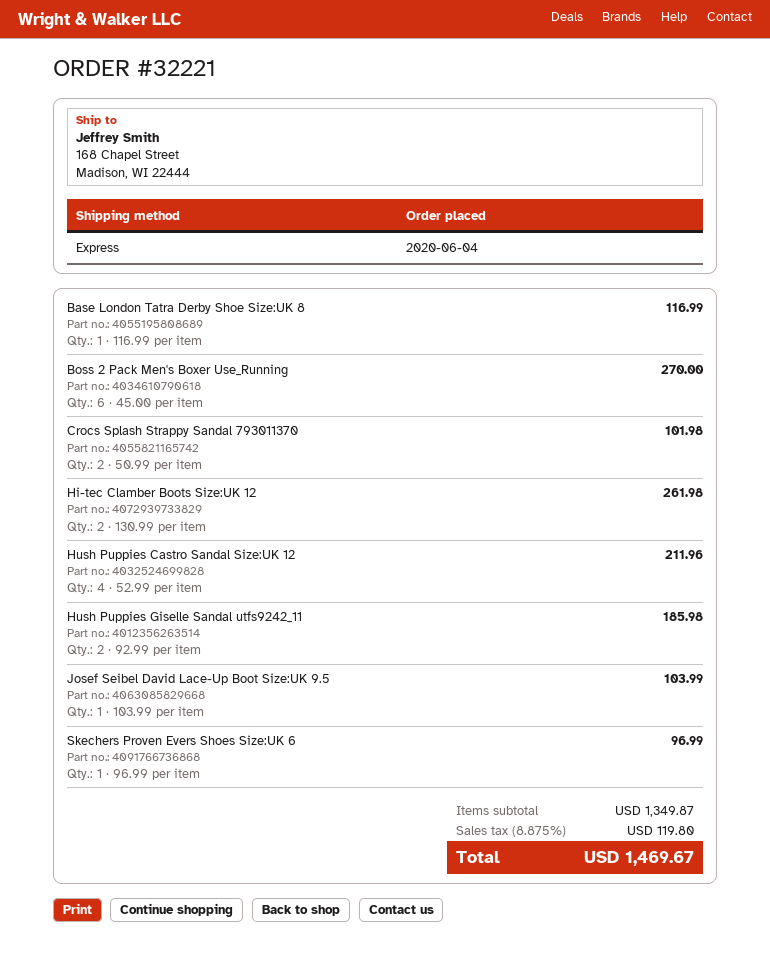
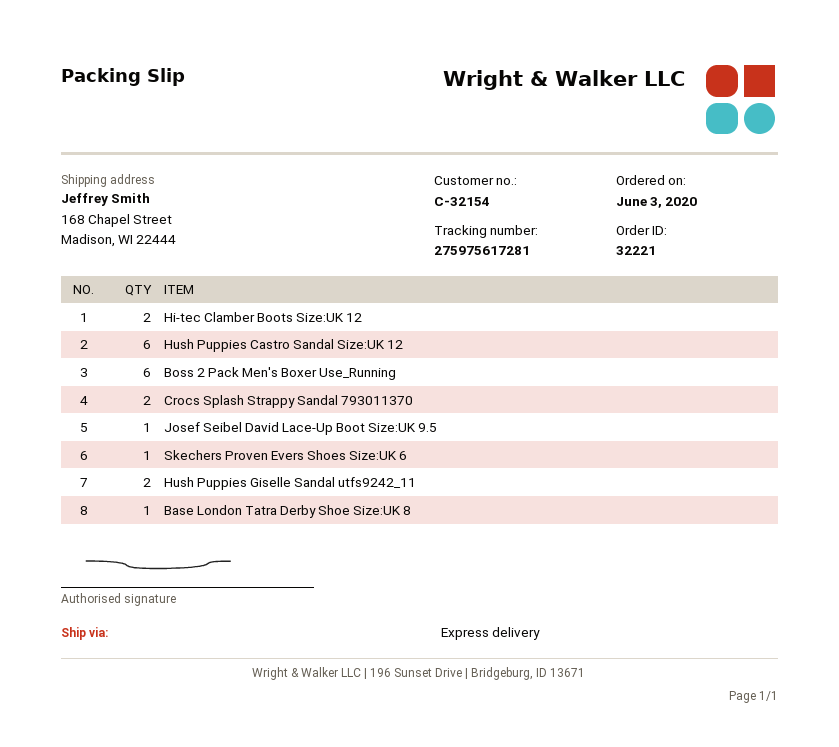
order date: 2020-06-04 -> 2020-06-03
Hush Puppies Castro Sandal Size:UK 12: 4 -> 6

